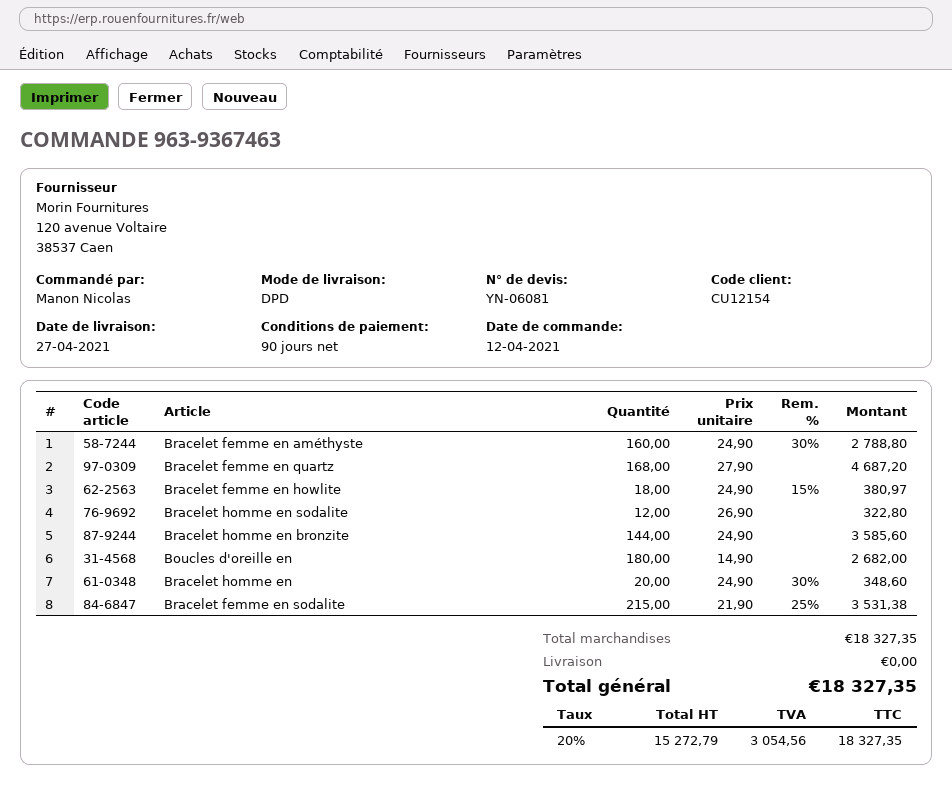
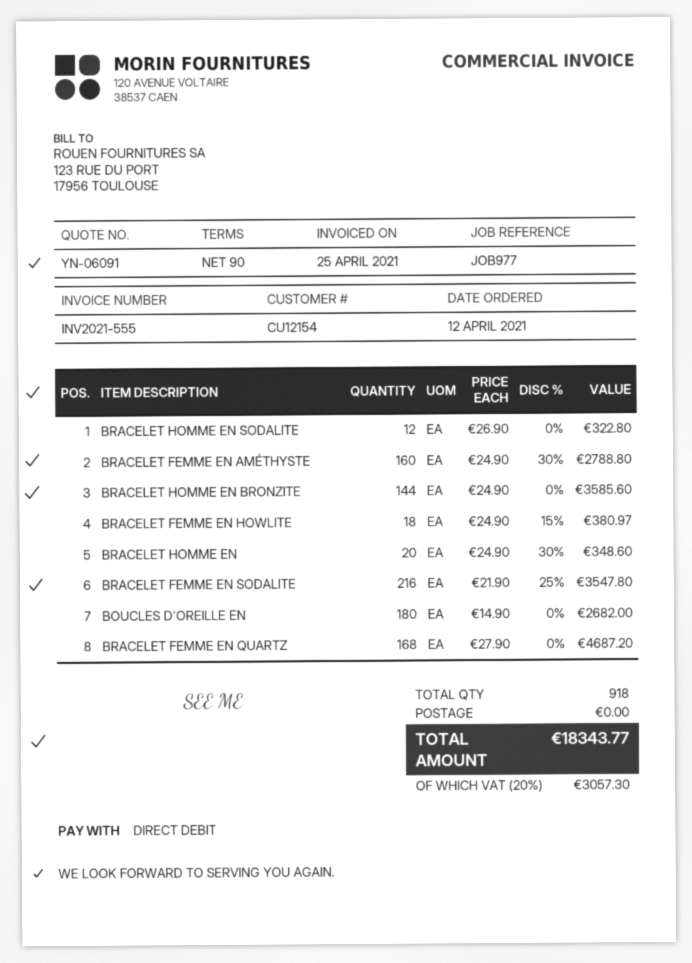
quote number: YN-06081 -> YN-06091
Bracelet femme en sodalite: 215 x 21.90 - 25% = 3531.38 -> 216 x 21.90 - 25% = 3547.80
tax: 20% = 3054.56 -> 20% = 3057.30
total: 18327.35 -> 18343.77

